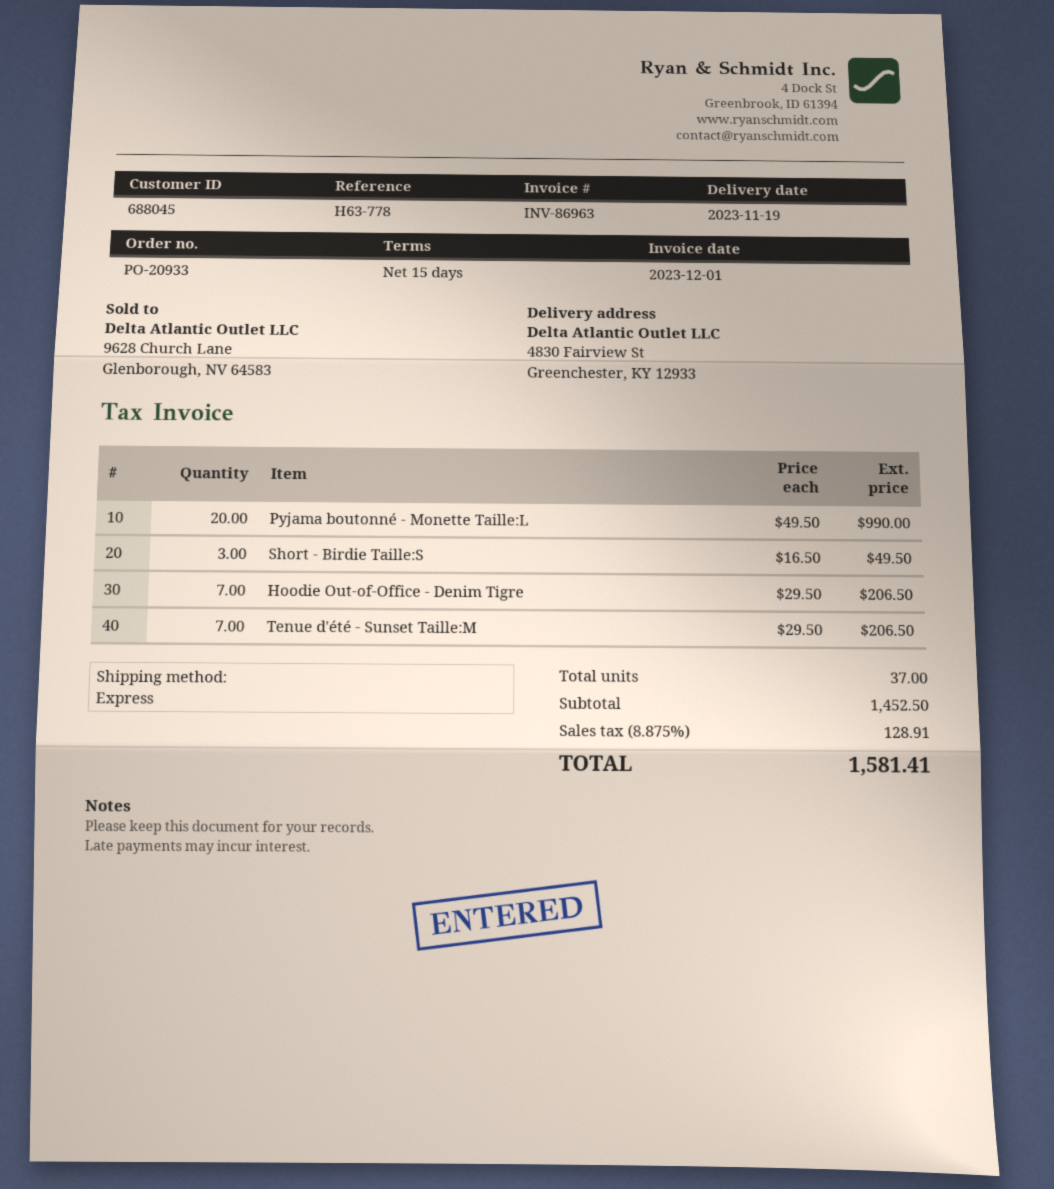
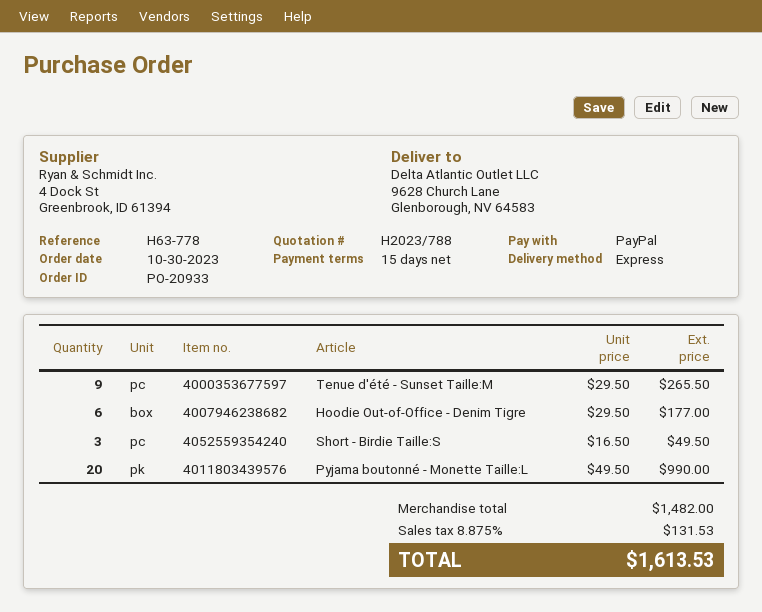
ship to: 4830 Fairview St, Greenchester, KY 12933 -> 9628 Church Lane, Glenborough, NV 64583
Hoodie Out-of-Office - Denim Tigre: 7 x 29.50 = 206.50 -> 6 x 29.50 = 177.00
Tenue d'été - Sunset Taille:M: 7 x 29.50 = 206.50 -> 9 x 29.50 = 265.50
subtotal: 1452.50 -> 1482.00
tax: 8.875% = 128.91 -> 8.875% = 131.53
total: 1581.41 -> 1613.53

